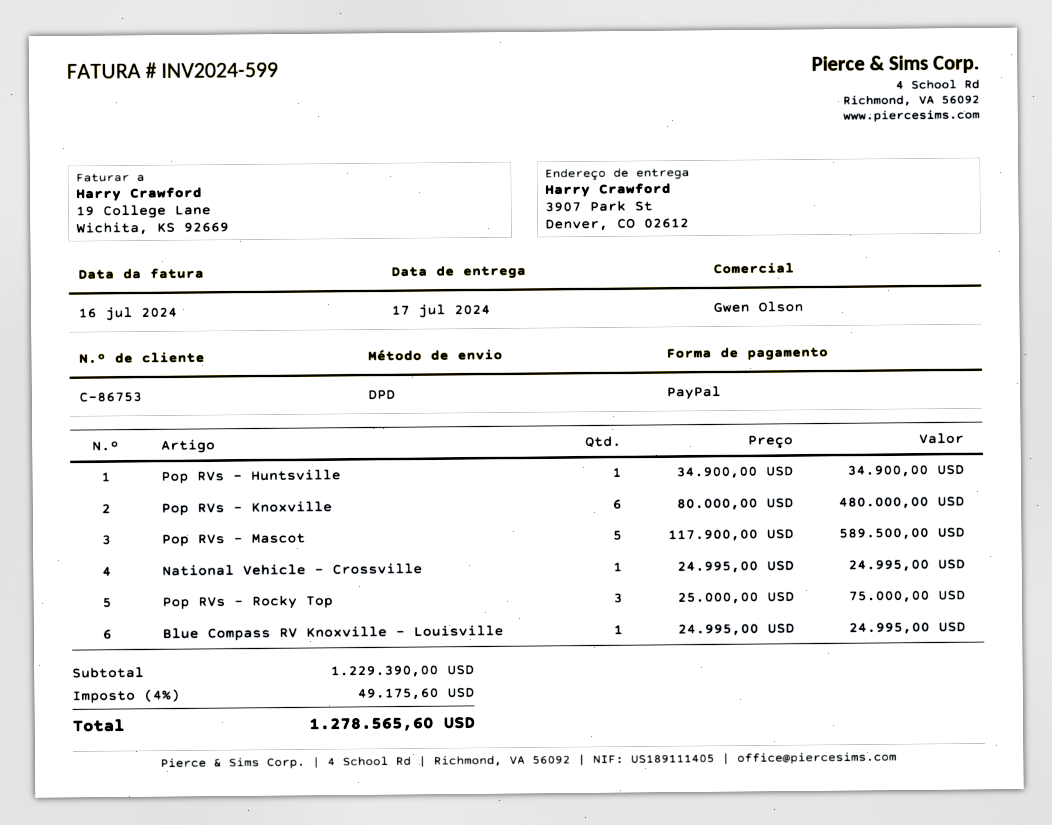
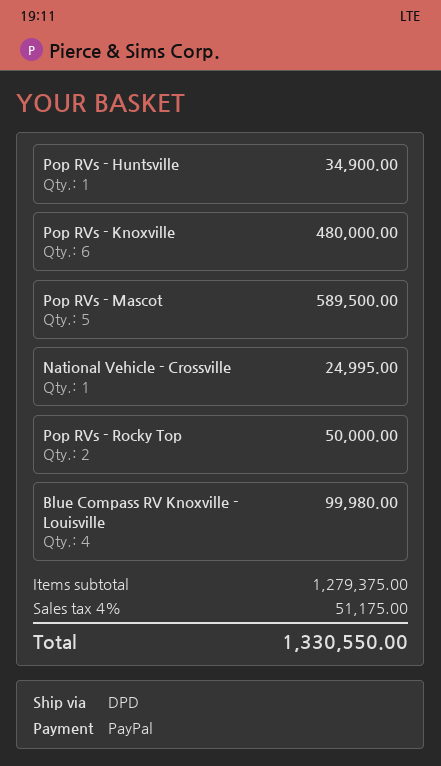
Pop RVs - Rocky Top: 3 for 75000.00 -> 2 for 50000.00
Blue Compass RV Knoxville - Louisville: 1 for 24995.00 -> 4 for 99980.00
subtotal: 1229390.00 -> 1279375.00
tax: 4% = 49175.60 -> 4% = 51175.00
total: 1278565.60 -> 1330550.00

